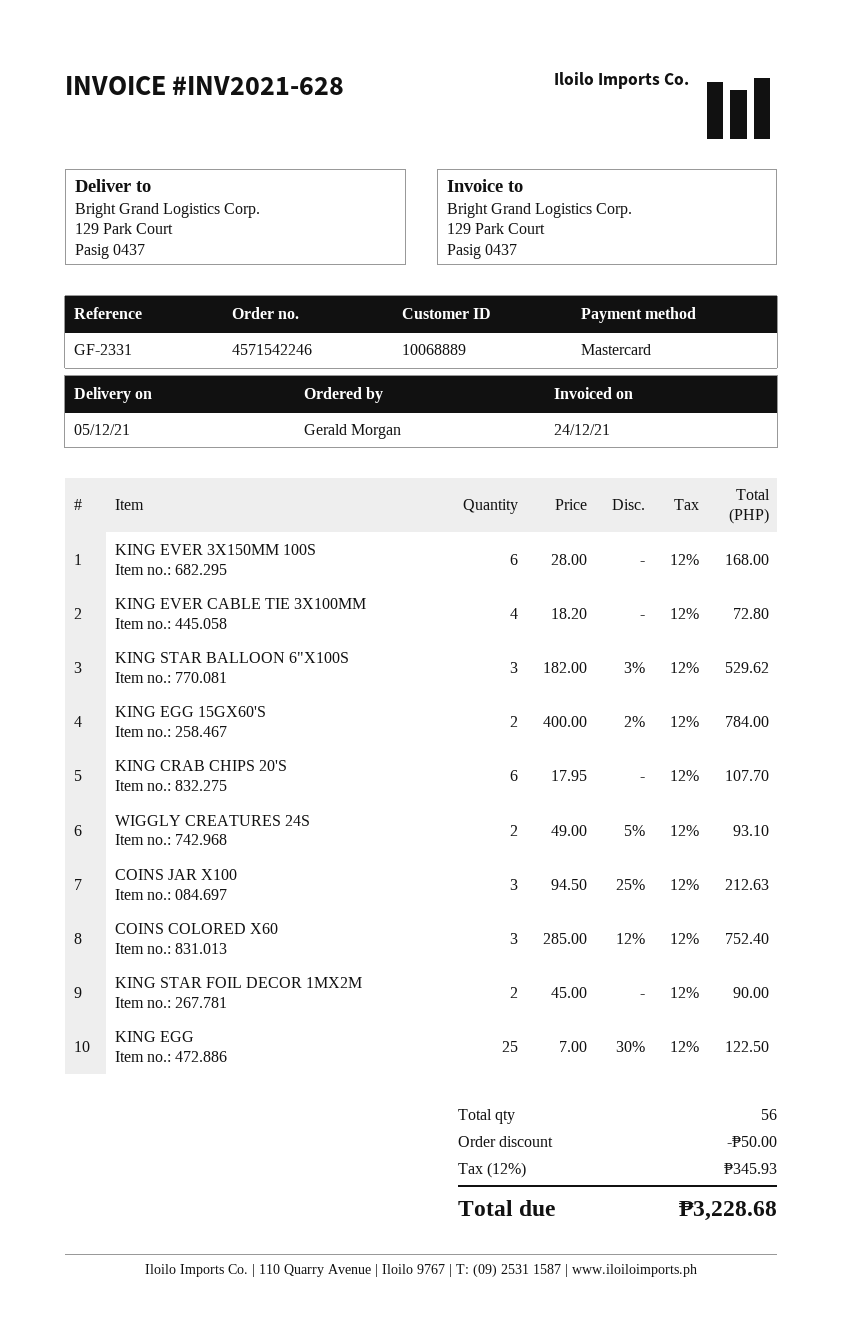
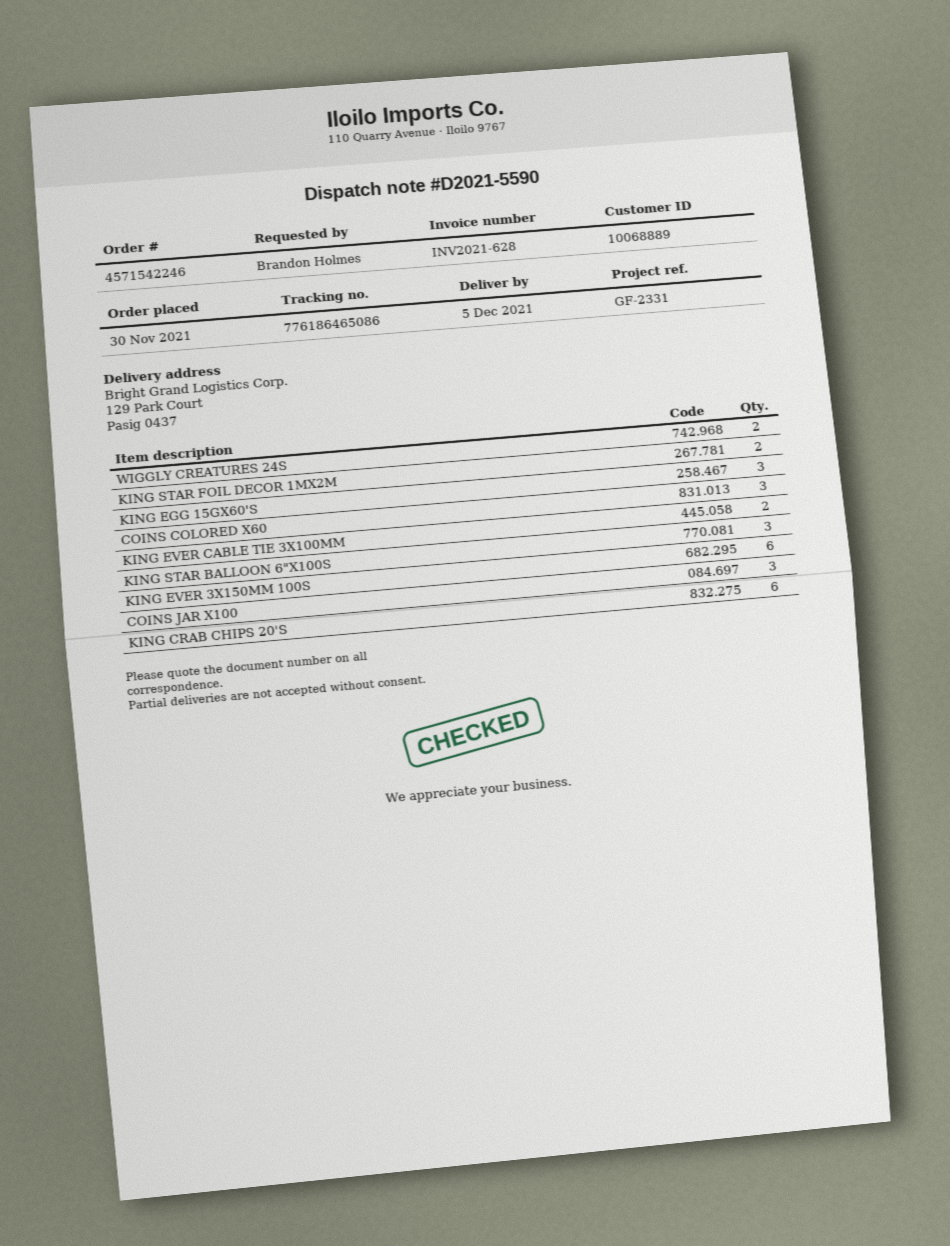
ordered by: Gerald Morgan -> Brandon Holmes
KING EVER CABLE TIE 3X100MM: 4 -> 2
KING EGG 15GX60'S: 2 -> 3
KING EGG: 25 -> none

